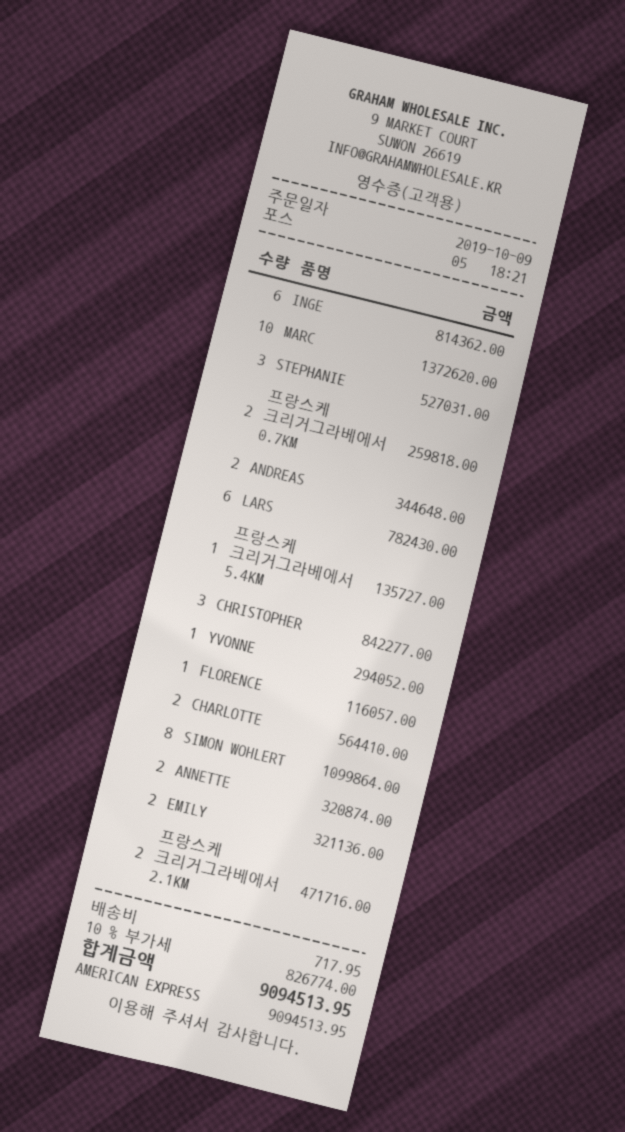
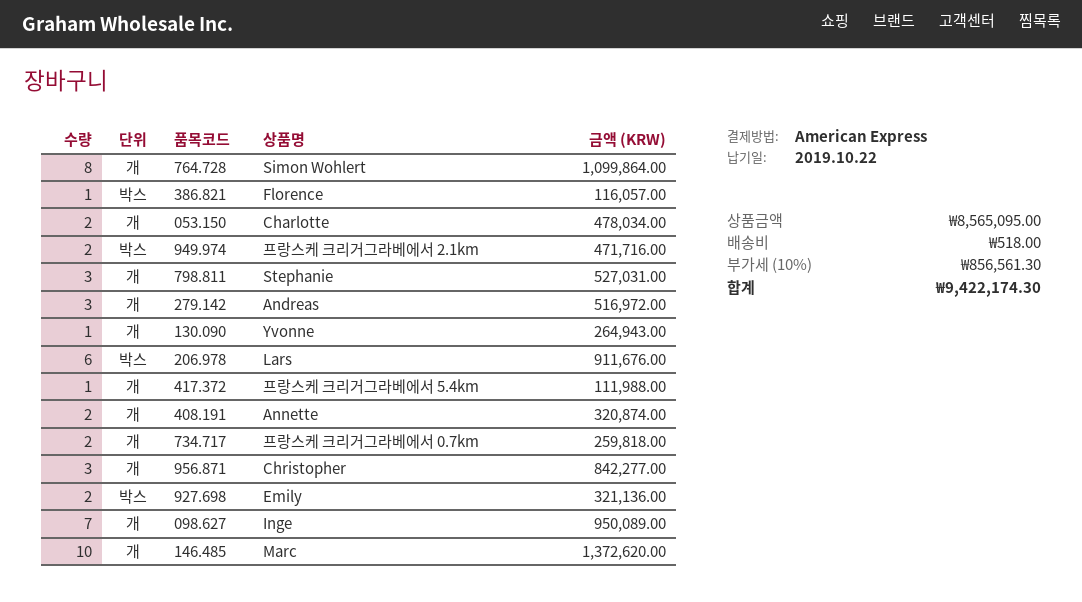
INGE: 6 for 814362.00 -> 7 for 950089.00
ANDREAS: 2 for 344648.00 -> 3 for 516972.00
LARS: 6 for 782430.00 -> 6 for 911676.00
프랑스케 크리거그라베에서 5.4KM: 1 for 135727.00 -> 1 for 111988.00
YVONNE: 1 for 294052.00 -> 1 for 264943.00
CHARLOTTE: 2 for 564410.00 -> 2 for 478034.00
shipping: 717.95 -> 518.00
tax: 10% = 826774.00 -> 10% = 856561.30
total: 9094513.95 -> 9422174.30

